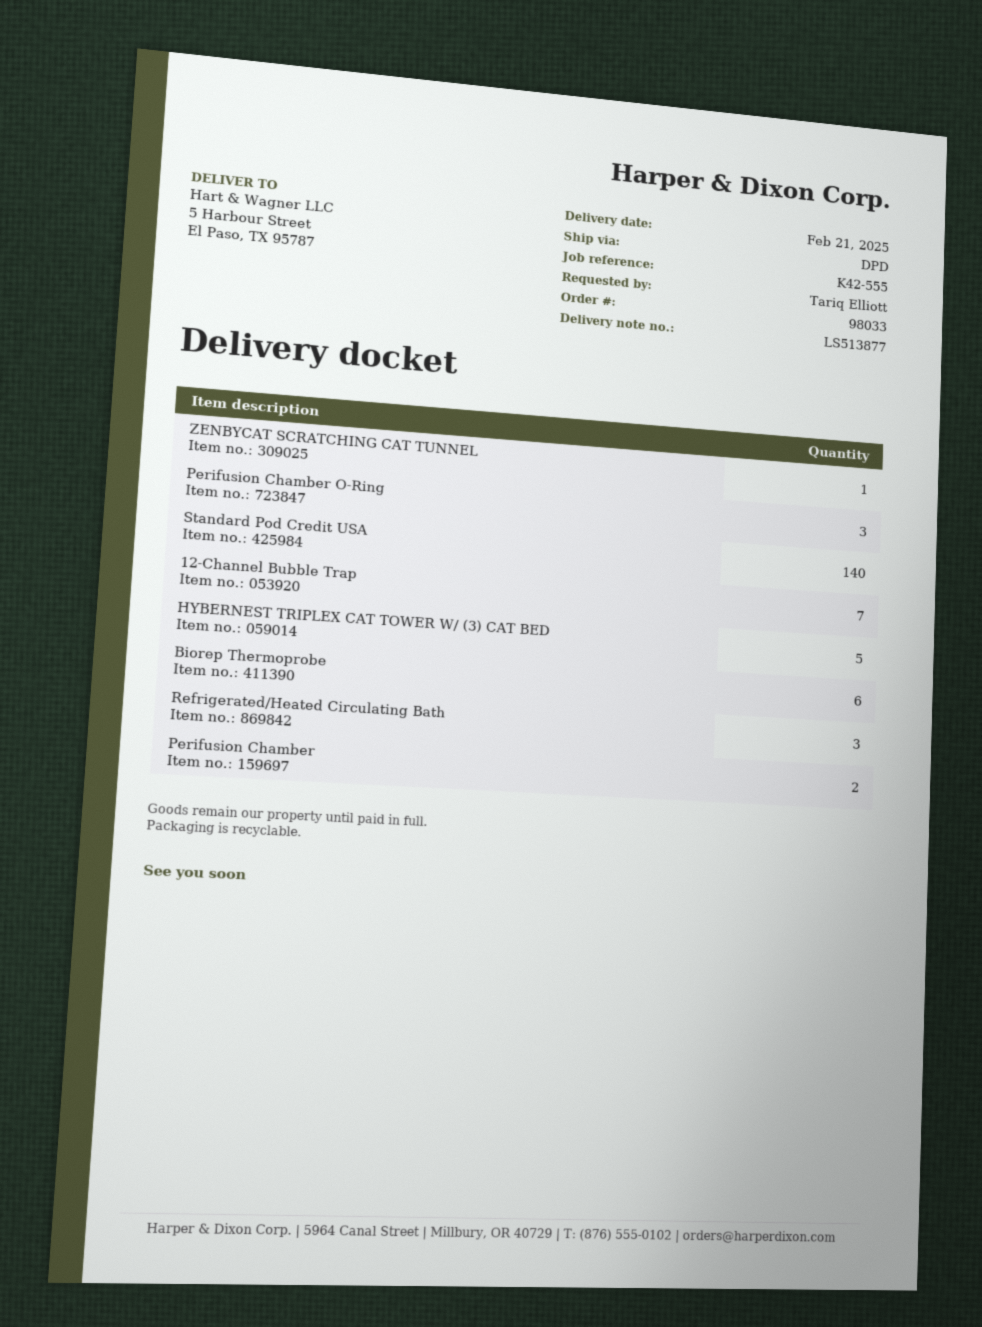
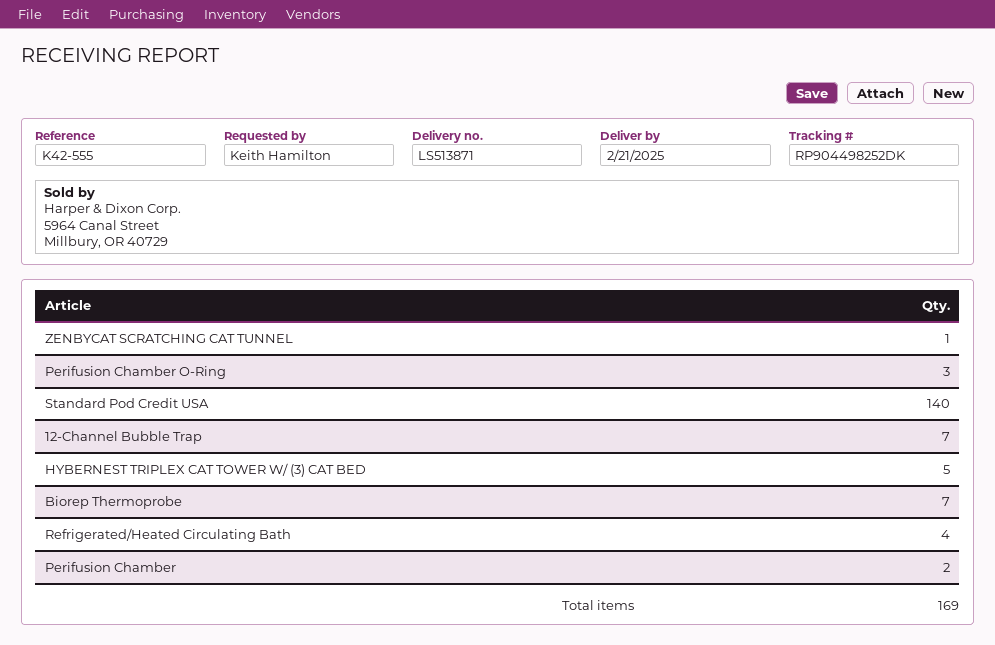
delivery note number: LS513877 -> LS513871
ordered by: Tariq Elliott -> Keith Hamilton
Biorep Thermoprobe: 6 -> 7
Refrigerated/Heated Circulating Bath: 3 -> 4

